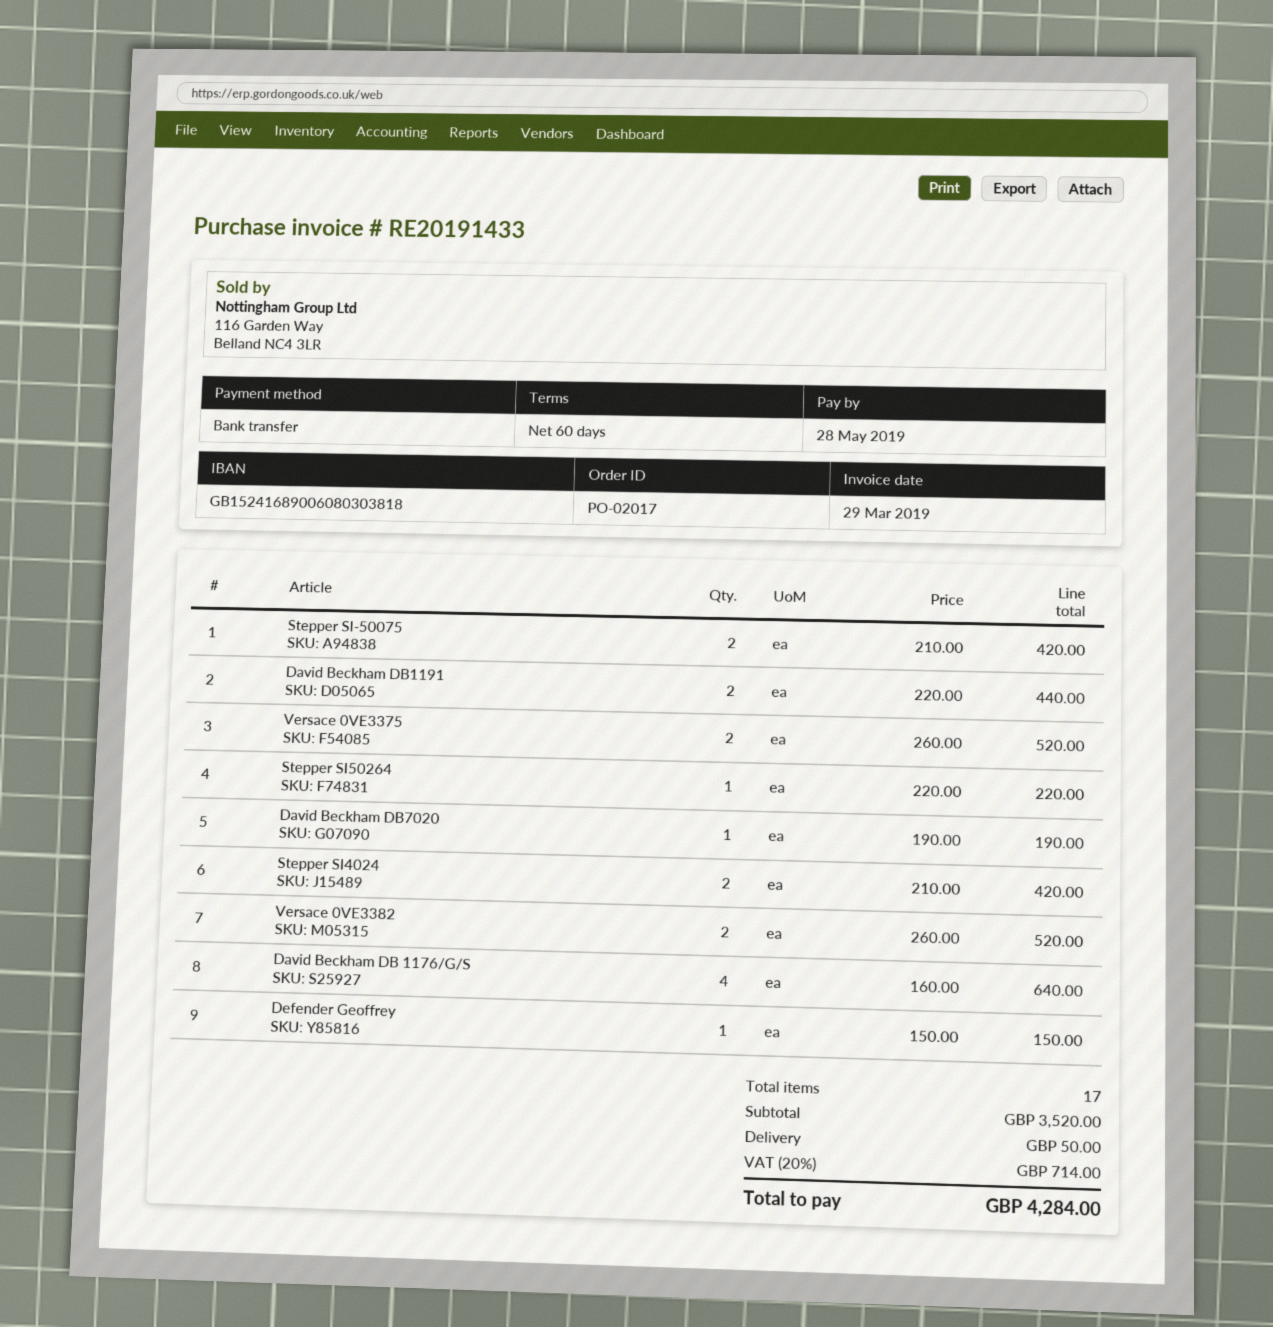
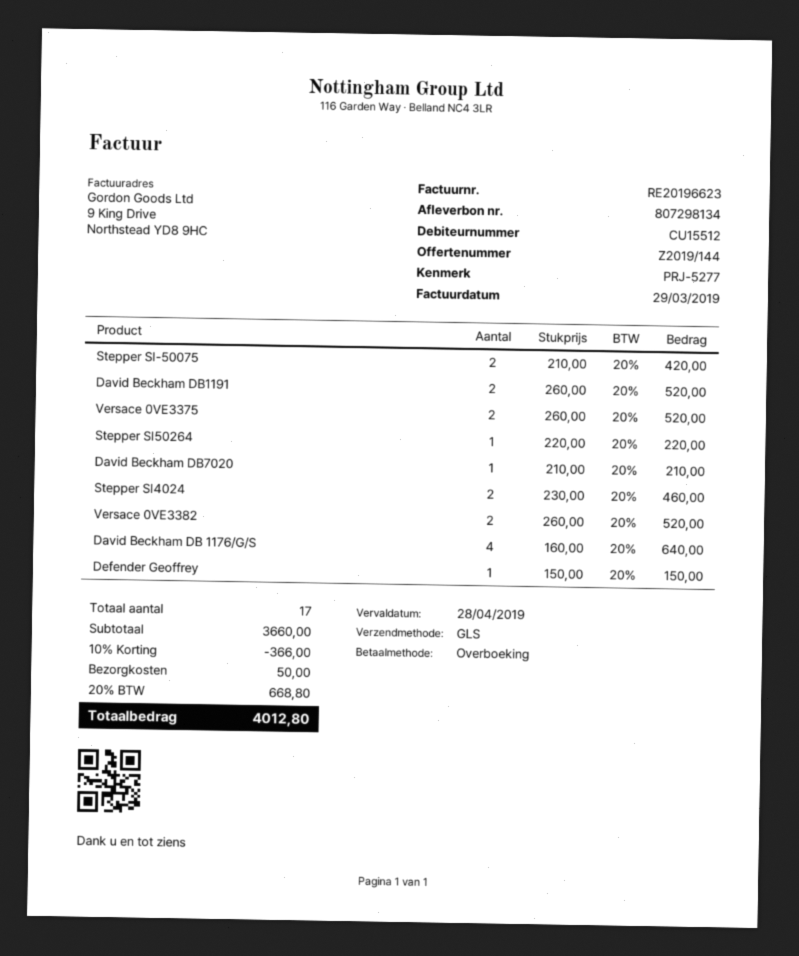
invoice number: RE20191433 -> RE20196623
due date: 2019-05-28 -> 2019-04-28
David Beckham DB1191: 2 x 220.00 = 440.00 -> 2 x 260.00 = 520.00
David Beckham DB7020: 1 x 190.00 = 190.00 -> 1 x 210.00 = 210.00
Stepper SI4024: 2 x 210.00 = 420.00 -> 2 x 230.00 = 460.00
subtotal: 3520.00 -> 3660.00
discount: none -> 10% = 366.00
tax: 20% = 714.00 -> 20% = 668.80
total: 4284.00 -> 4012.80

